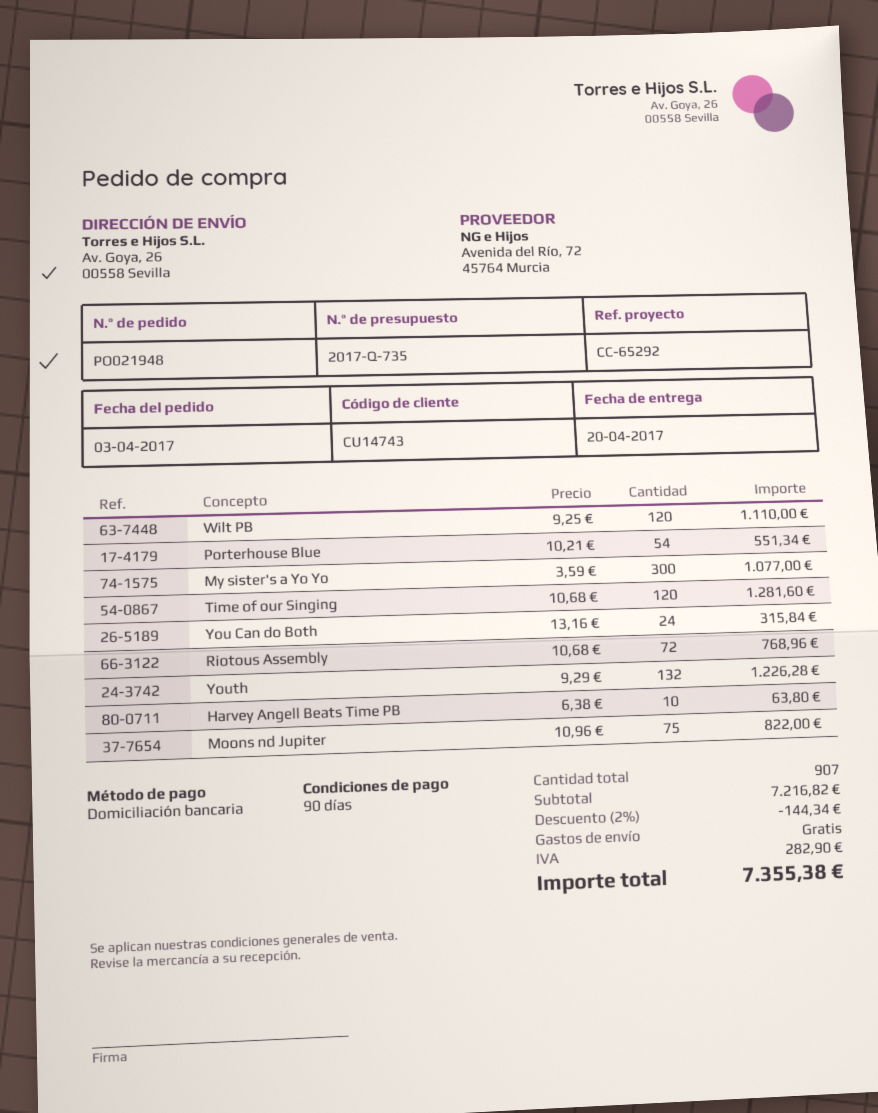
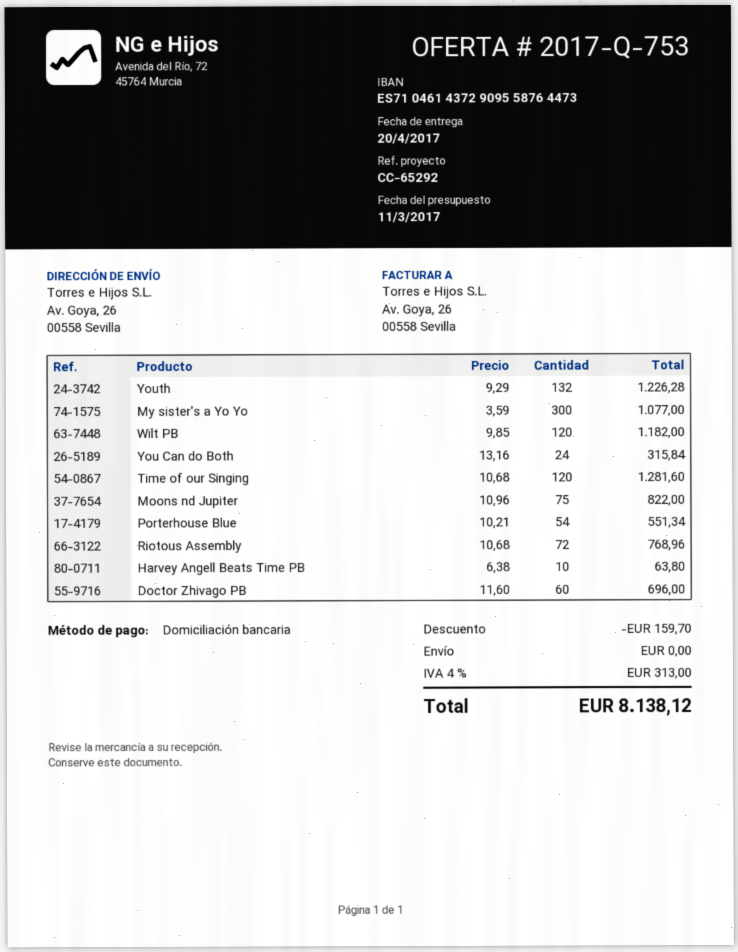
quote number: 2017-Q-735 -> 2017-Q-753
Wilt PB: 120 x 9.25 = 1110.00 -> 120 x 9.85 = 1182.00
Doctor Zhivago PB: none -> 60 x 11.60 = 696.00
discount: 144.34 -> 159.70
tax: 282.90 -> 313.00
total: 7355.38 -> 8138.12

